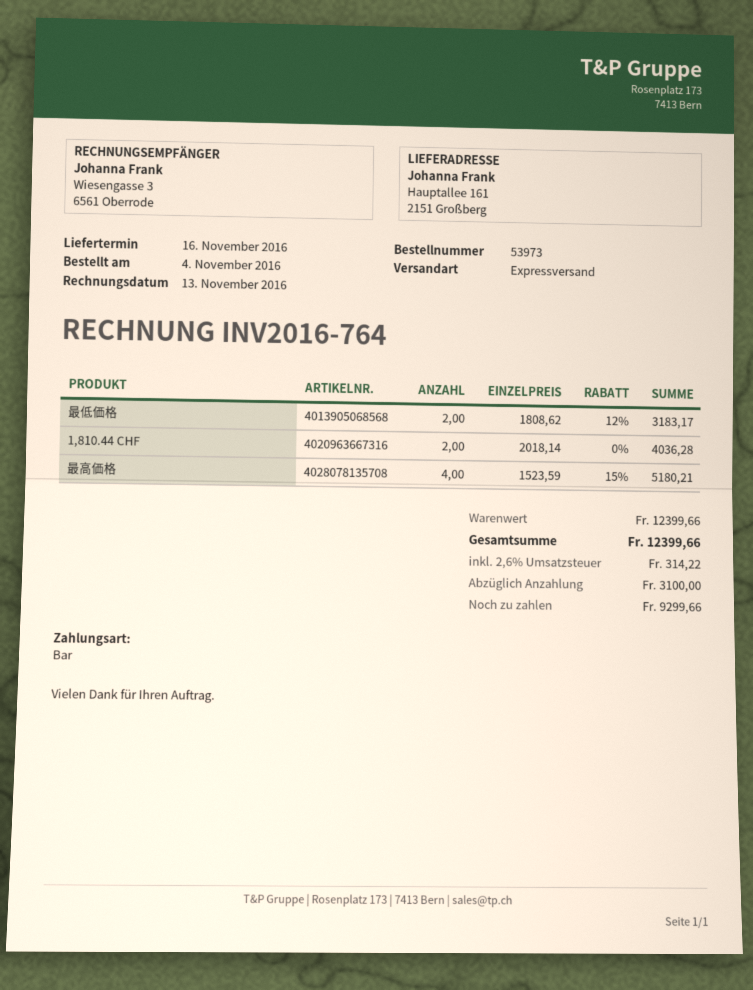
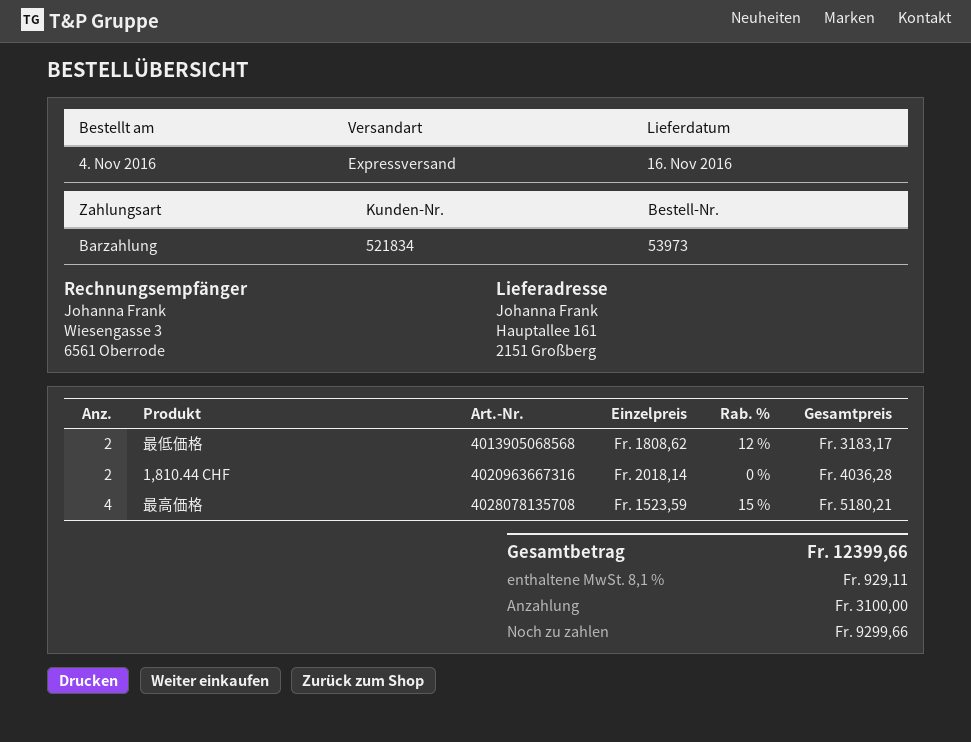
tax: 2.6% = 314.22 -> 8.1% = 929.11

